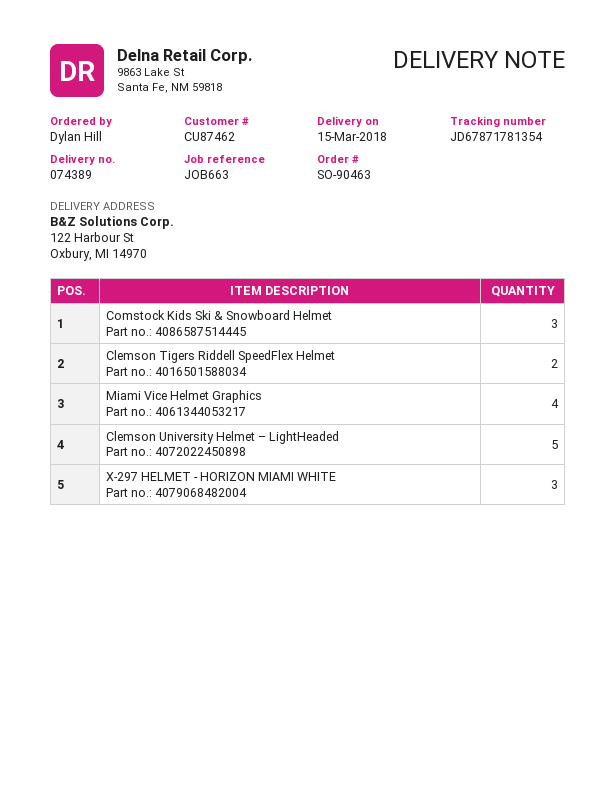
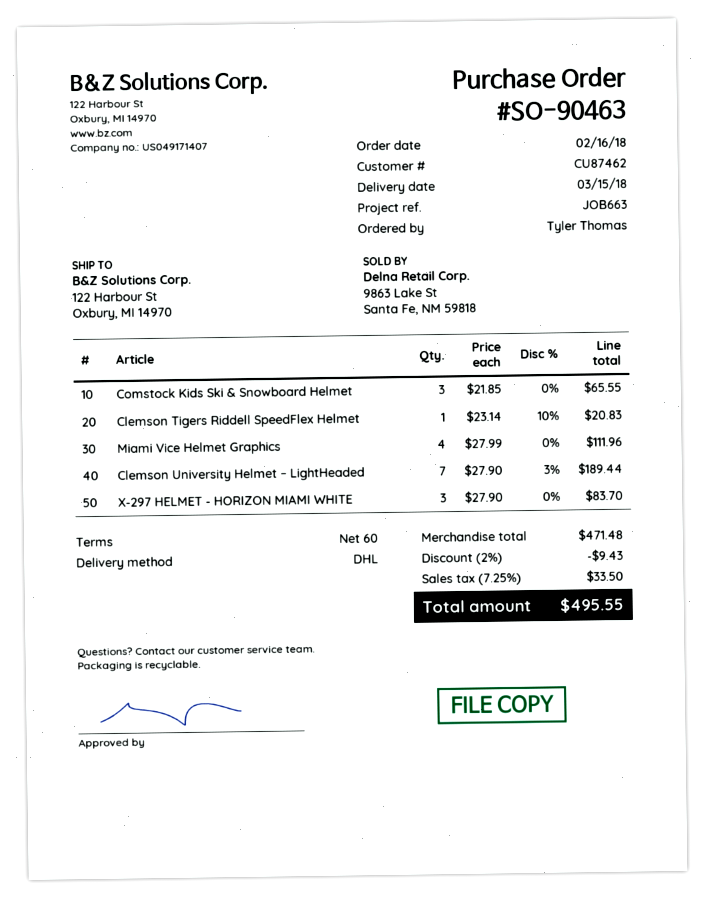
ordered by: Dylan Hill -> Tyler Thomas
Clemson Tigers Riddell SpeedFlex Helmet: 2 -> 1
Clemson University Helmet – LightHeaded: 5 -> 7

